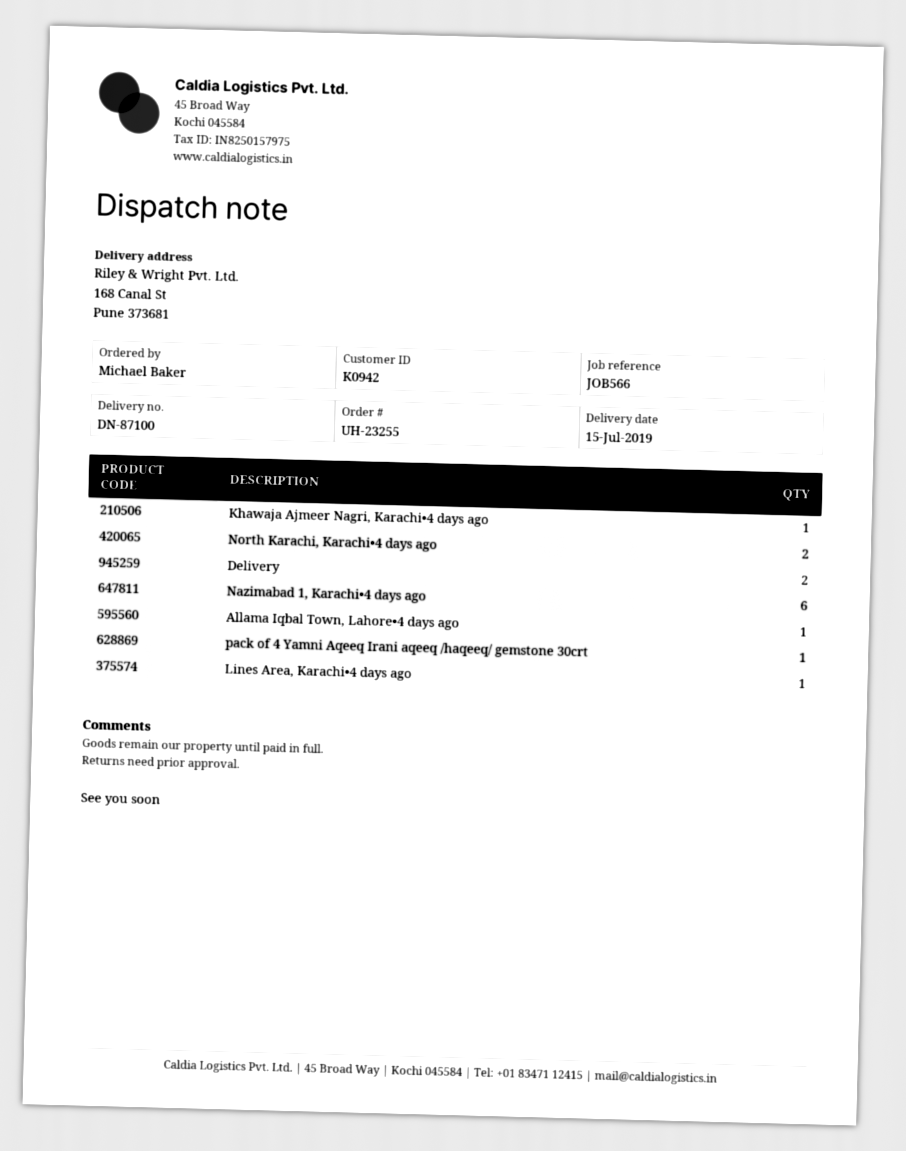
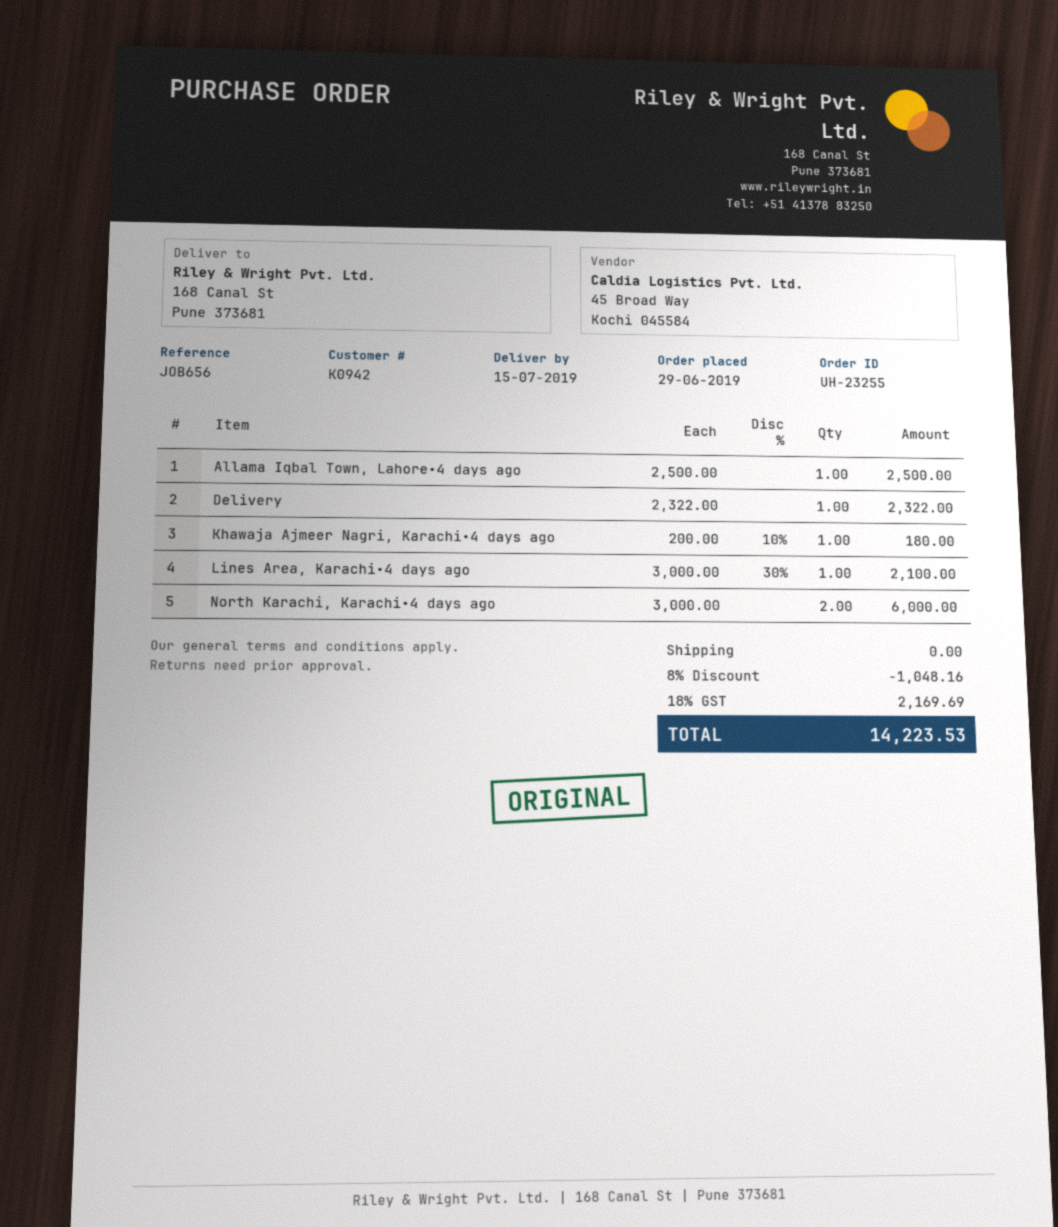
reference: JOB566 -> JOB656
Delivery: 2 -> 1
Nazimabad 1, Karachi•4 days ago: 6 -> none
pack of 4 Yamni Aqeeq Irani aqeeq /haqeeq/ gemstone 30crt: 1 -> none

